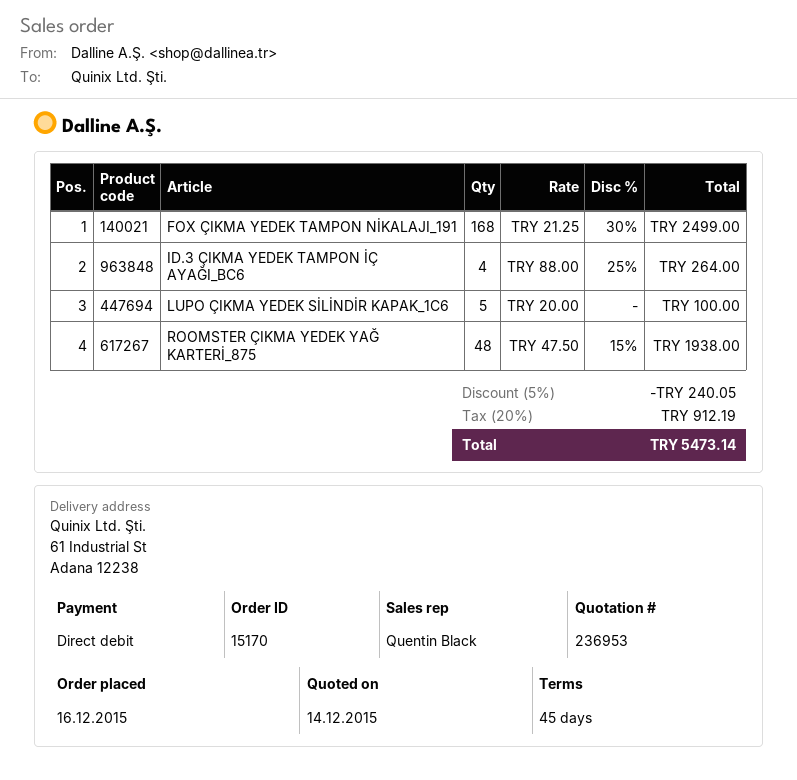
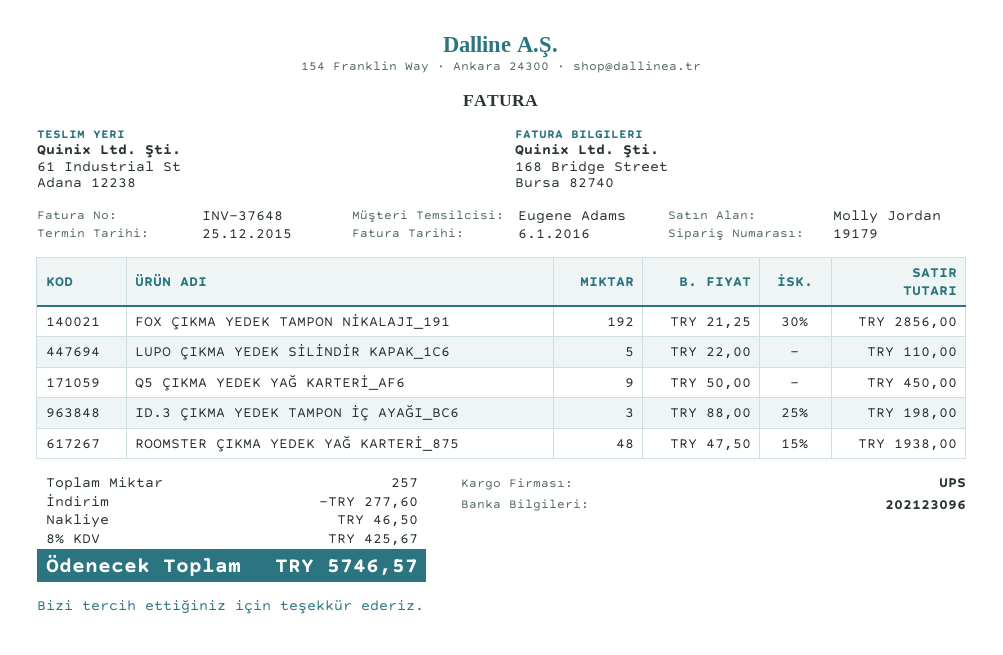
order number: 15170 -> 19179
sales rep: Quentin Black -> Eugene Adams
FOX ÇIKMA YEDEK TAMPON NİKALAJI_191: 168 x 21.25 - 30% = 2499.00 -> 192 x 21.25 - 30% = 2856.00
ID.3 ÇIKMA YEDEK TAMPON İÇ AYAĞI_BC6: 4 x 88.00 - 25% = 264.00 -> 3 x 88.00 - 25% = 198.00
LUPO ÇIKMA YEDEK SİLİNDİR KAPAK_1C6: 5 x 20.00 = 100.00 -> 5 x 22.00 = 110.00
Q5 ÇIKMA YEDEK YAĞ KARTERİ_AF6: none -> 9 x 50.00 = 450.00
discount: 240.05 -> 277.60
shipping: none -> 46.50
tax: 20% = 912.19 -> 8% = 425.67
total: 5473.14 -> 5746.57

